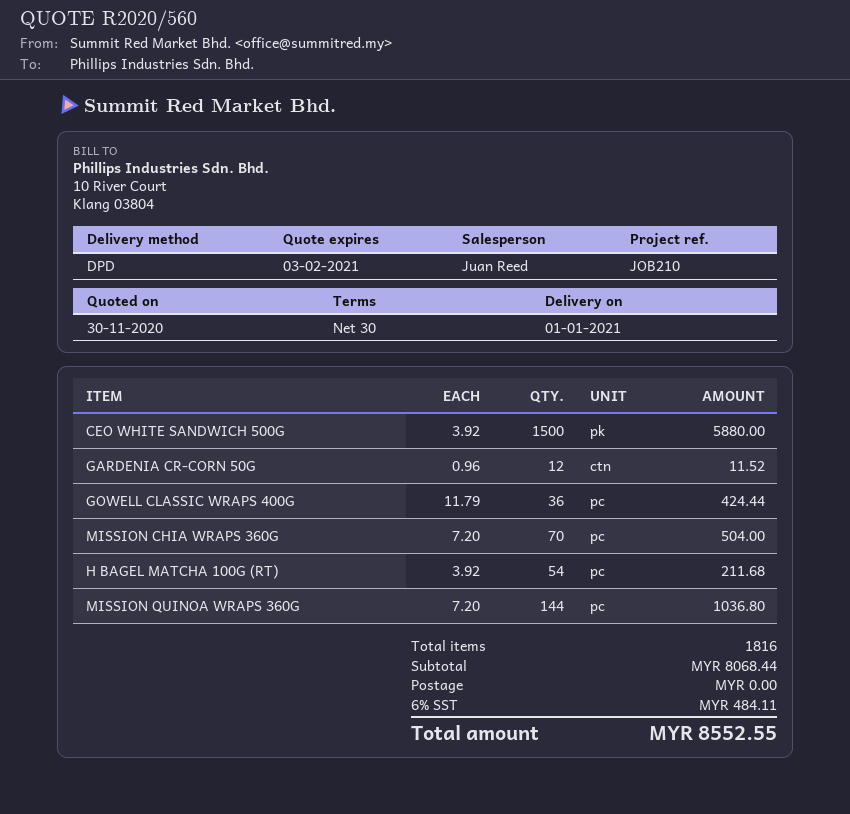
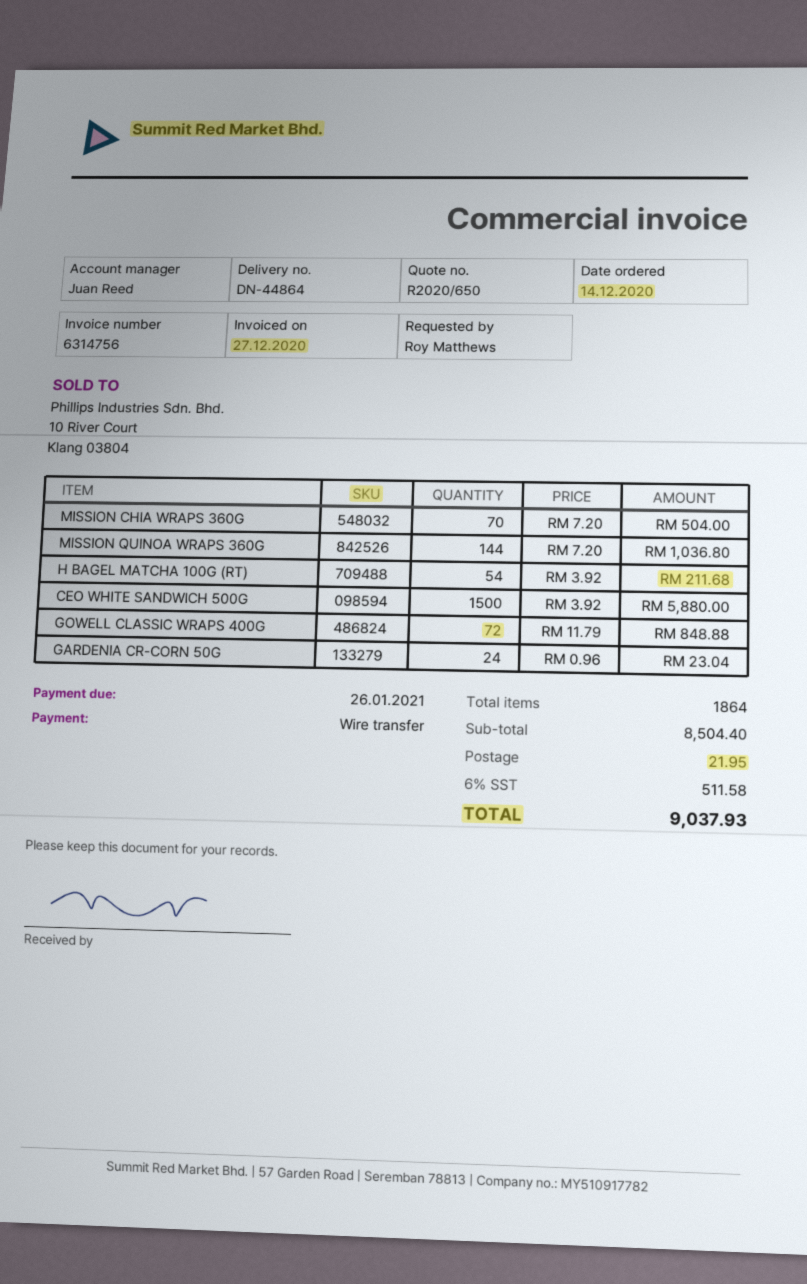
quote number: R2020/560 -> R2020/650
GARDENIA CR-CORN 50G: 12 x 0.96 = 11.52 -> 24 x 0.96 = 23.04
GOWELL CLASSIC WRAPS 400G: 36 x 11.79 = 424.44 -> 72 x 11.79 = 848.88
total quantity: 1816 -> 1864
subtotal: 8068.44 -> 8504.40
shipping: 0.00 -> 21.95
tax: 6% = 484.11 -> 6% = 511.58
total: 8552.55 -> 9037.93

